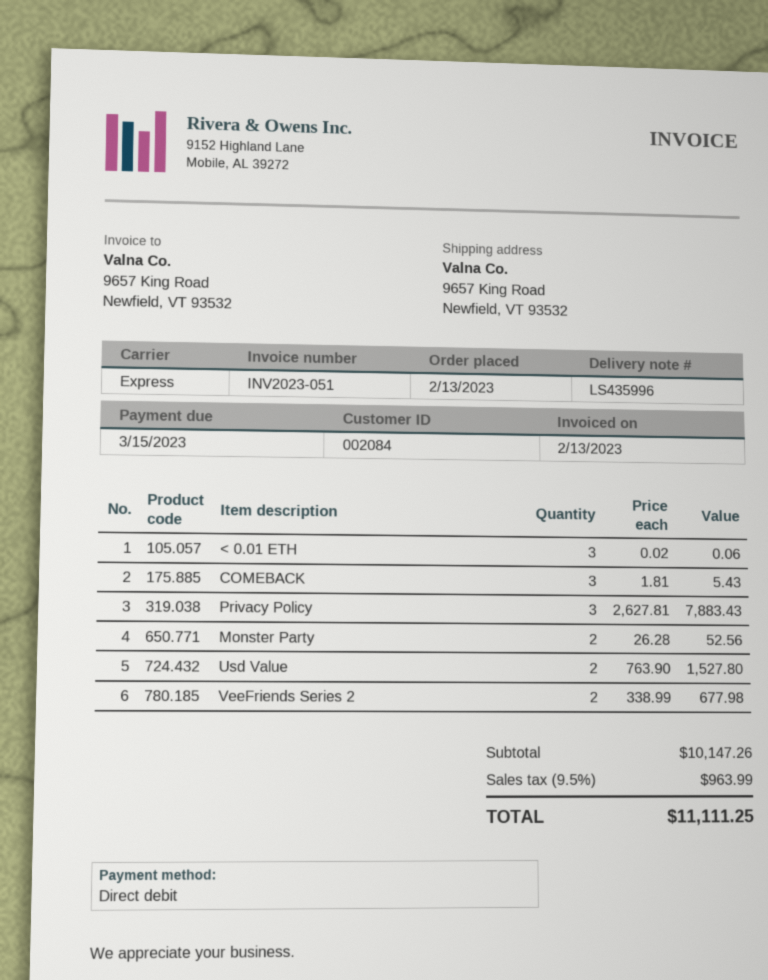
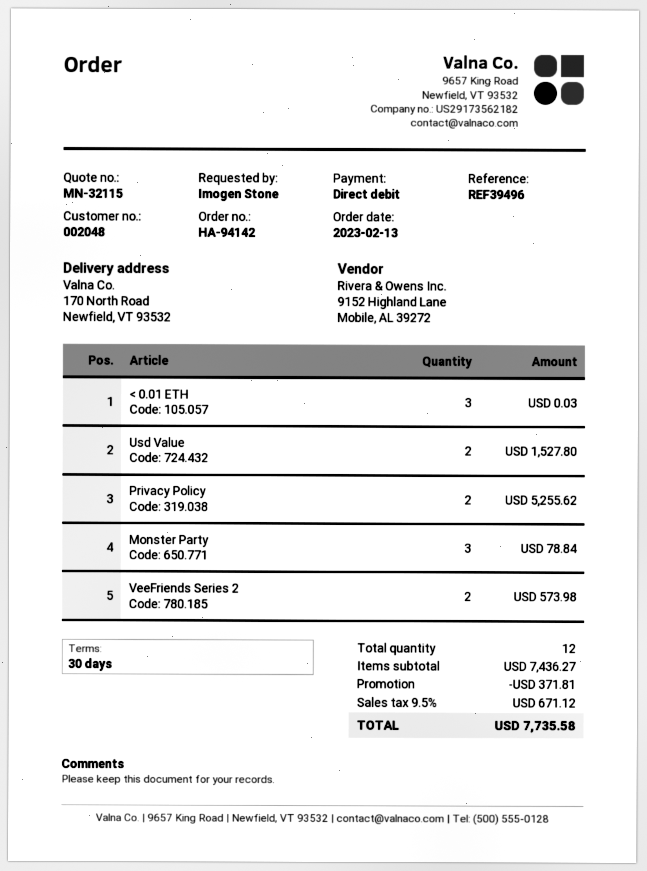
customer number: 002084 -> 002048
ship to: 9657 King Road, Newfield, VT 93532 -> 170 North Road, Newfield, VT 93532
< 0.01 ETH: 3 for 0.06 -> 3 for 0.03
COMEBACK: 3 for 5.43 -> none
Privacy Policy: 3 for 7883.43 -> 2 for 5255.62
Monster Party: 2 for 52.56 -> 3 for 78.84
VeeFriends Series 2: 2 for 677.98 -> 2 for 573.98
subtotal: 10147.26 -> 7436.27
discount: none -> 371.81
tax: 9.5% = 963.99 -> 9.5% = 671.12
total: 11111.25 -> 7735.58

